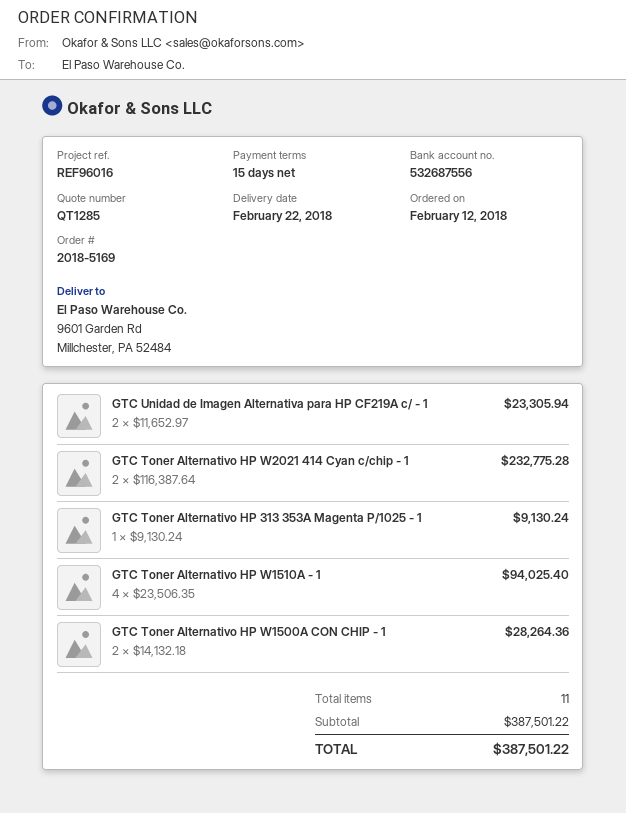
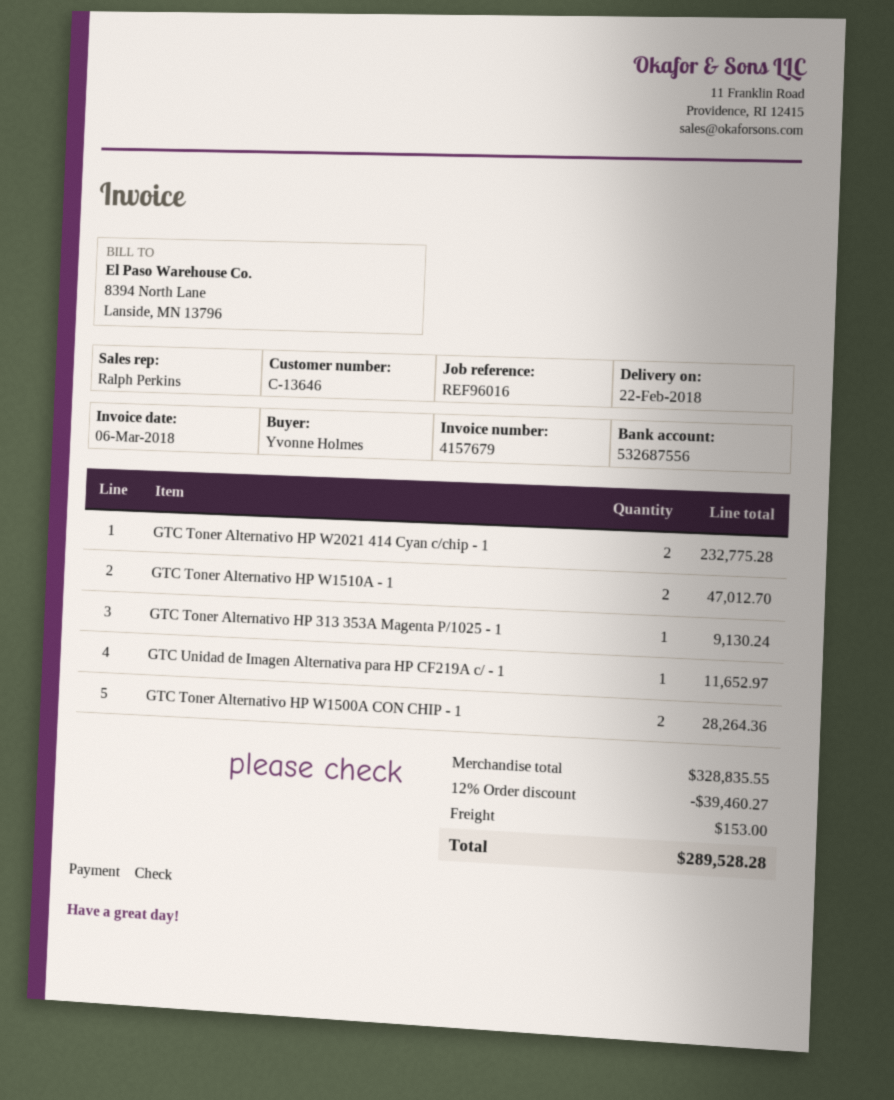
GTC Unidad de Imagen Alternativa para HP CF219A c/ - 1: 2 for 23305.94 -> 1 for 11652.97
GTC Toner Alternativo HP W1510A - 1: 4 for 94025.40 -> 2 for 47012.70
subtotal: 387501.22 -> 328835.55
discount: none -> 12% = 39460.27
shipping: none -> 153.00
total: 387501.22 -> 289528.28

